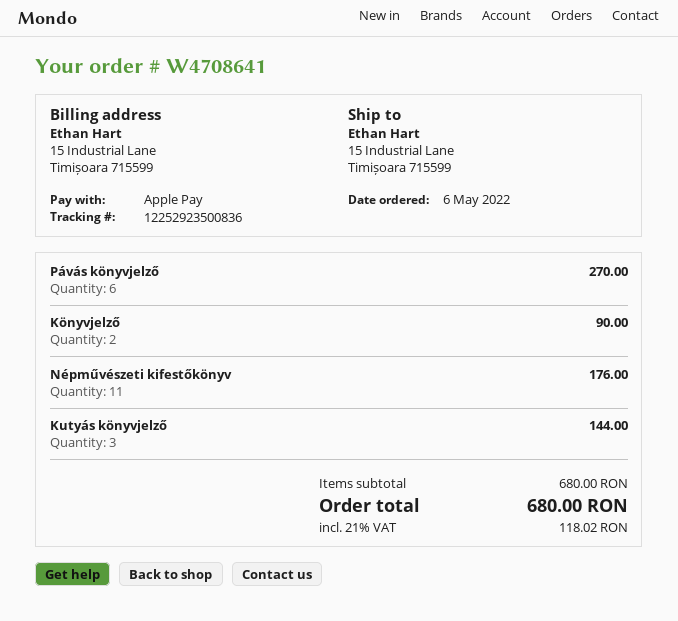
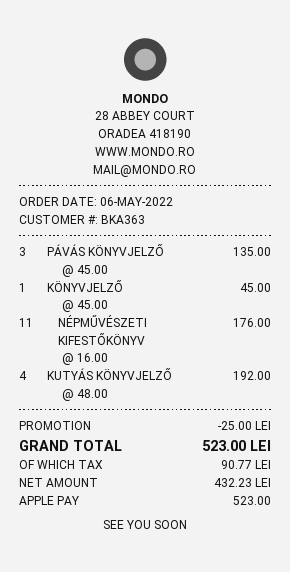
Pávás könyvjelző: 6 for 270.00 -> 3 for 135.00
Könyvjelző: 2 for 90.00 -> 1 for 45.00
Kutyás könyvjelző: 3 for 144.00 -> 4 for 192.00
discount: none -> 25.00
tax: 118.02 -> 90.77
total: 680.00 -> 523.00

